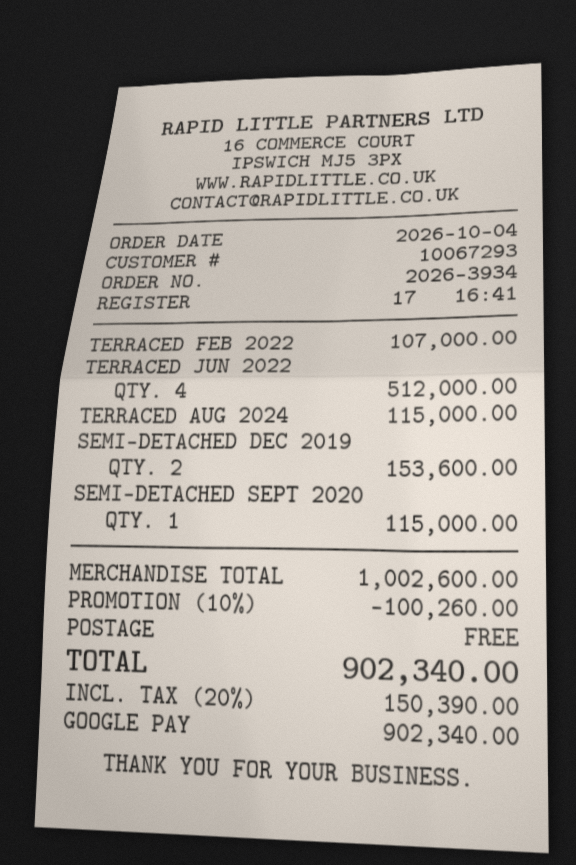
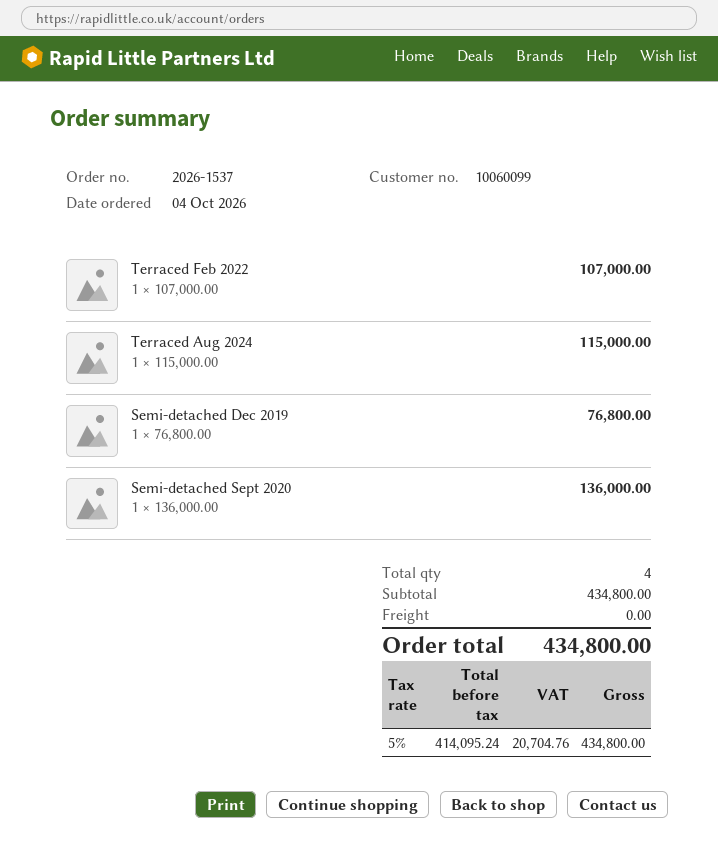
order number: 2026-3934 -> 2026-1537
customer number: 10067293 -> 10060099
TERRACED JUN 2022: 4 for 512000.00 -> none
SEMI-DETACHED DEC 2019: 2 for 153600.00 -> 1 for 76800.00
SEMI-DETACHED SEPT 2020: 1 for 115000.00 -> 1 for 136000.00
subtotal: 1002600.00 -> 434800.00
discount: 10% = 100260.00 -> none
tax: 20% = 150390.00 -> 5% = 20704.76
total: 902340.00 -> 434800.00

